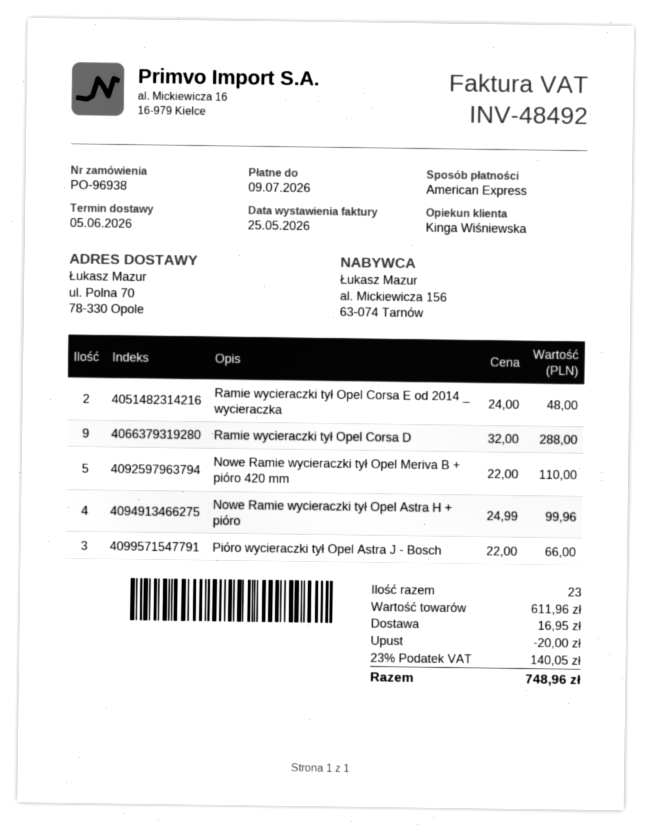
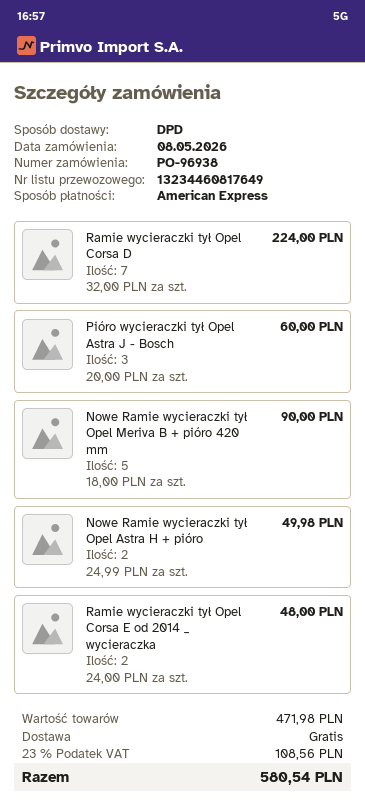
Ramie wycieraczki tył Opel Corsa D: 9 x 32.00 = 288.00 -> 7 x 32.00 = 224.00
Nowe Ramie wycieraczki tył Opel Meriva B + pióro 420 mm: 5 x 22.00 = 110.00 -> 5 x 18.00 = 90.00
Nowe Ramie wycieraczki tył Opel Astra H + pióro: 4 x 24.99 = 99.96 -> 2 x 24.99 = 49.98
Pióro wycieraczki tył Opel Astra J - Bosch: 3 x 22.00 = 66.00 -> 3 x 20.00 = 60.00
subtotal: 611.96 -> 471.98
discount: 20.00 -> none
shipping: 16.95 -> 0.00
tax: 23% = 140.05 -> 23% = 108.56
total: 748.96 -> 580.54

